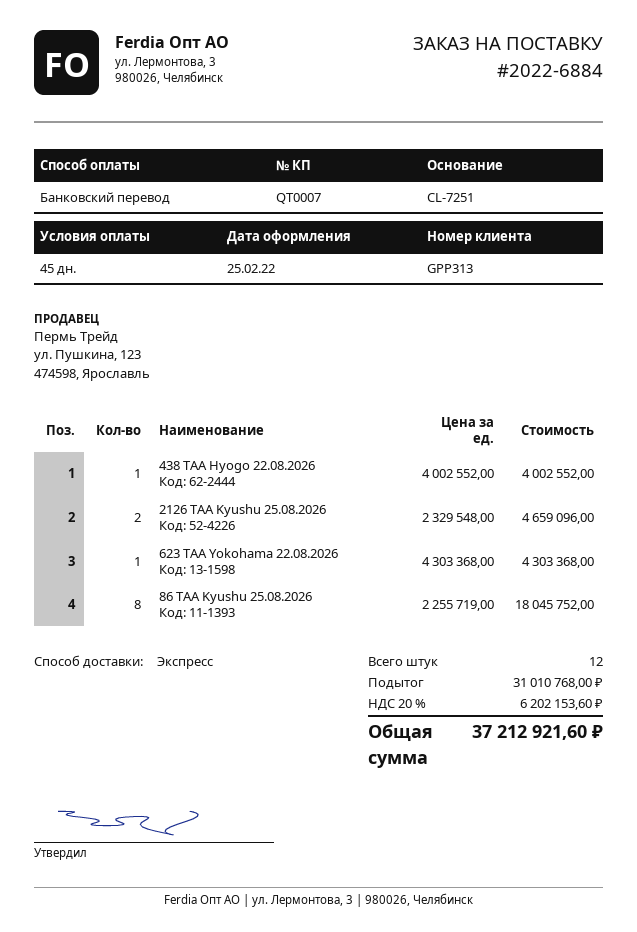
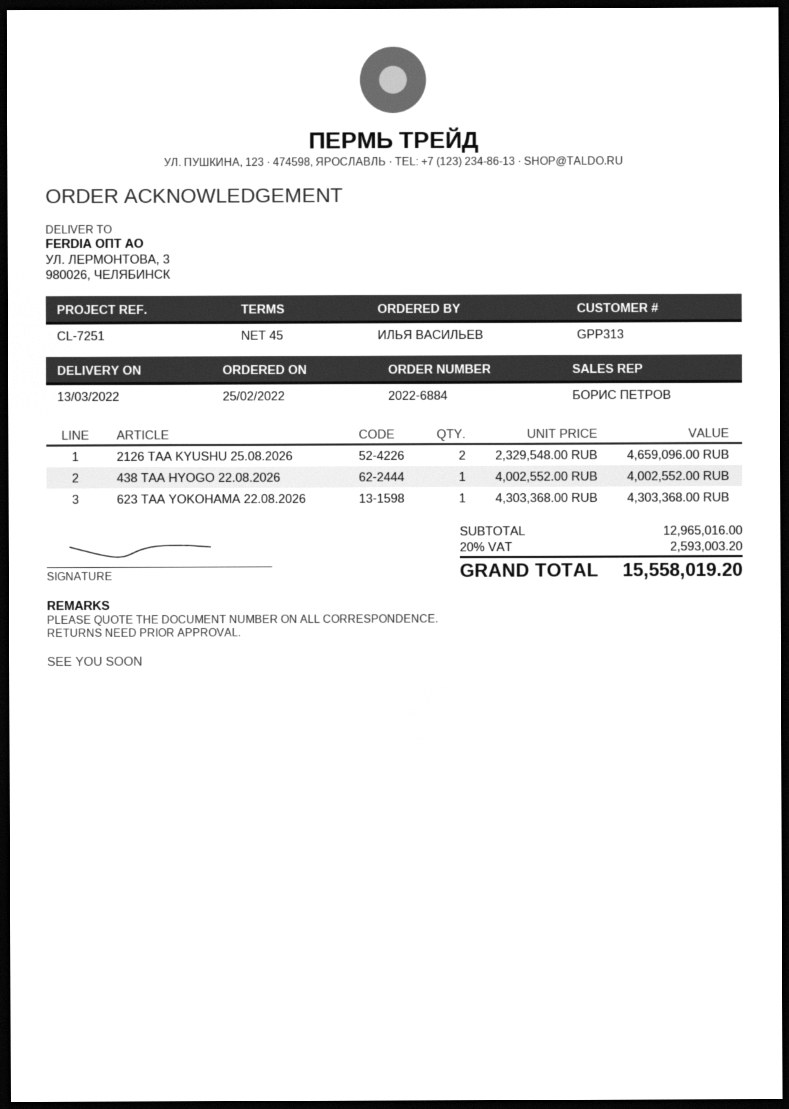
86 TAA Kyushu 25.08.2026: 8 x 2255719.00 = 18045752.00 -> none
subtotal: 31010768.00 -> 12965016.00
tax: 20% = 6202153.60 -> 20% = 2593003.20
total: 37212921.60 -> 15558019.20

